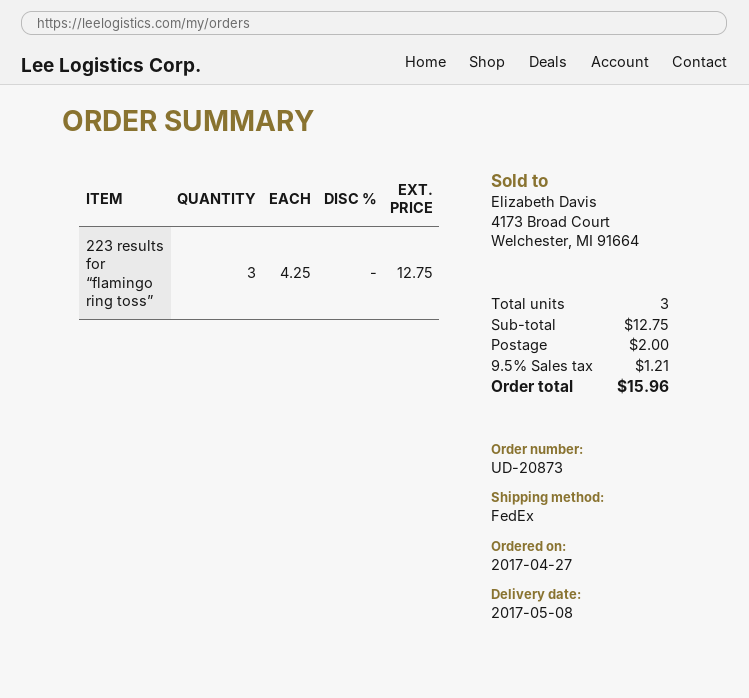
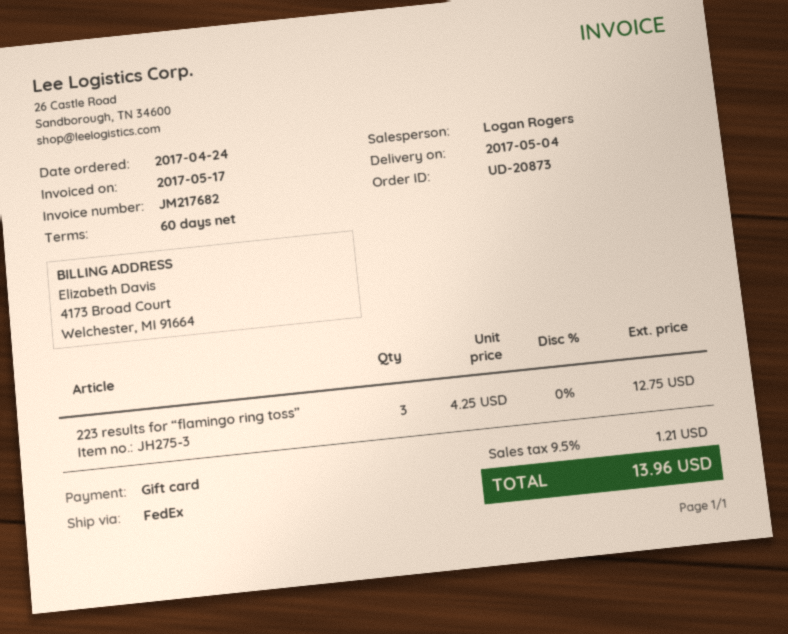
order date: 2017-04-27 -> 2017-04-24
delivery date: 2017-05-08 -> 2017-05-04
shipping: 2.00 -> none
total: 15.96 -> 13.96

